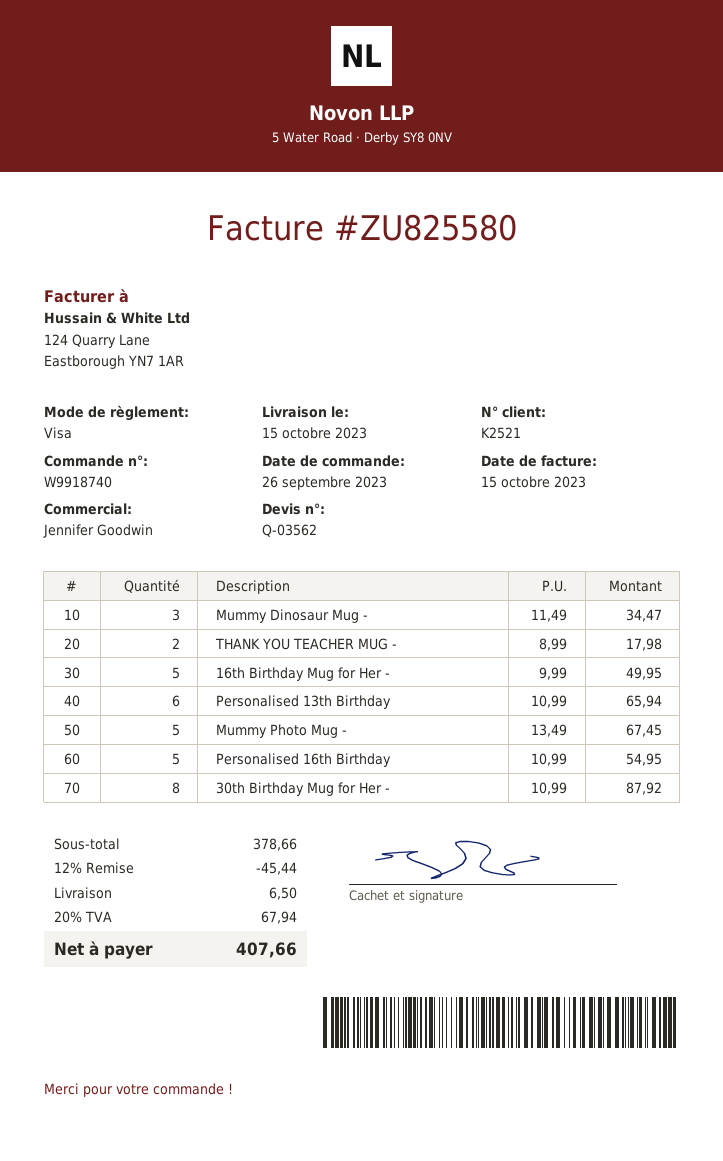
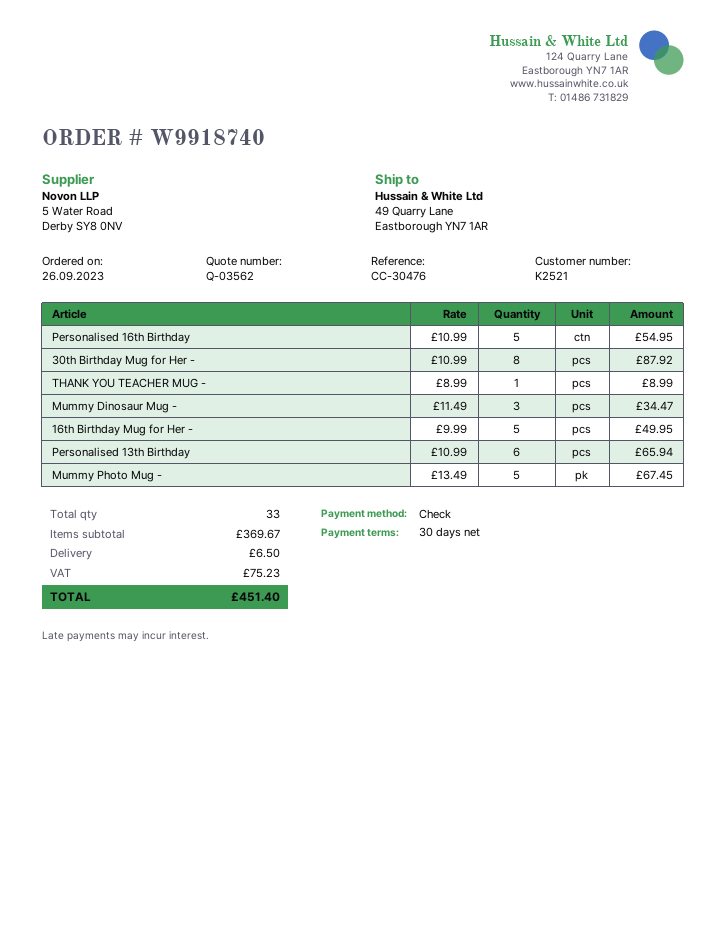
payment method: Visa -> cheque
THANK YOU TEACHER MUG -: 2 x 8.99 = 17.98 -> 1 x 8.99 = 8.99
subtotal: 378.66 -> 369.67
discount: 12% = 45.44 -> none
tax: 67.94 -> 75.23
total: 407.66 -> 451.40

